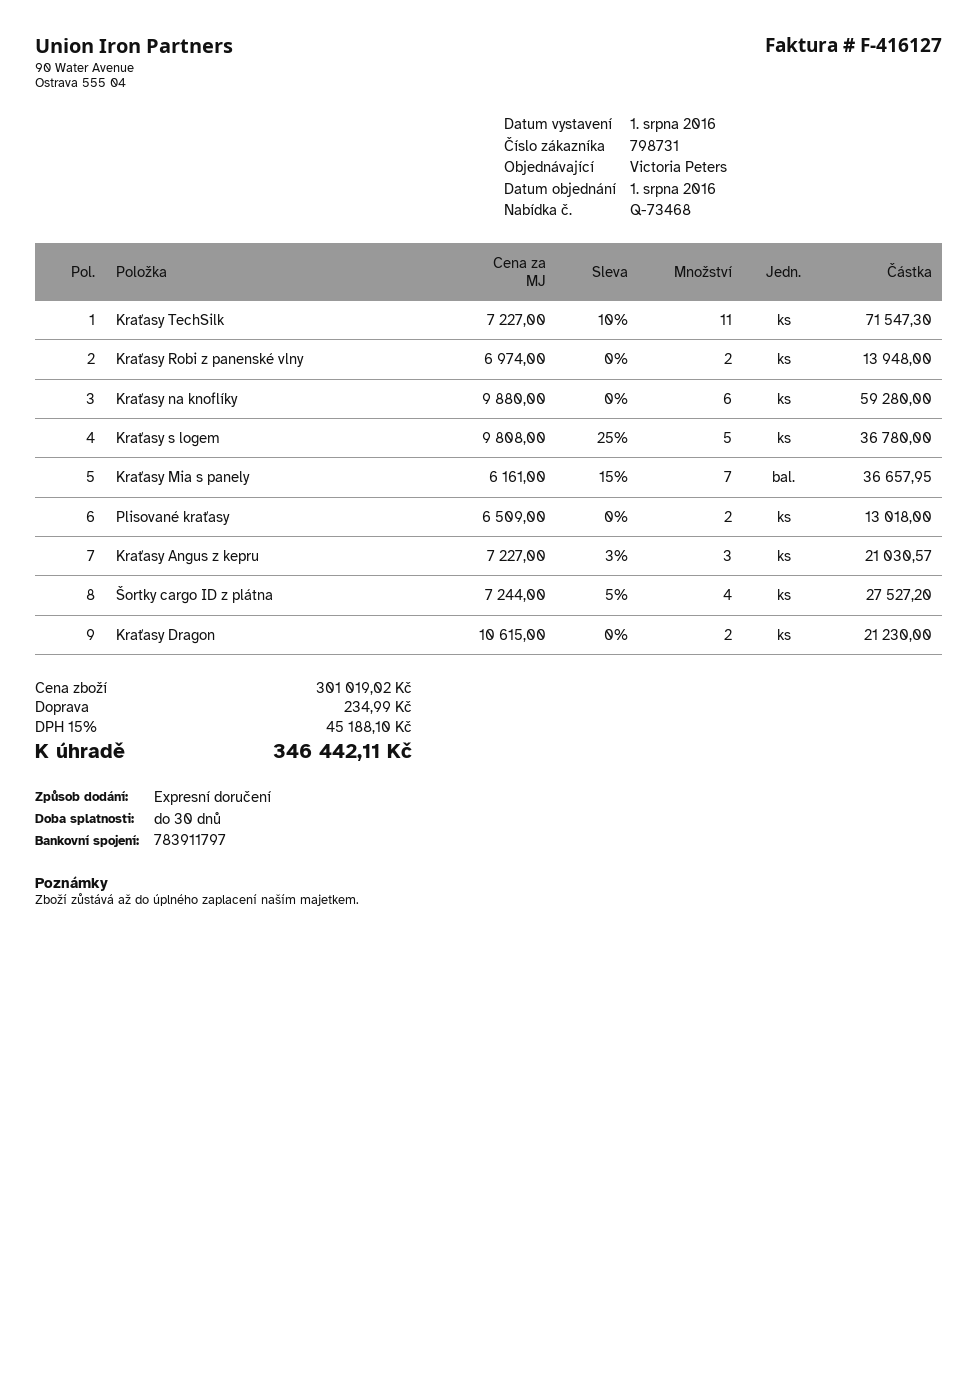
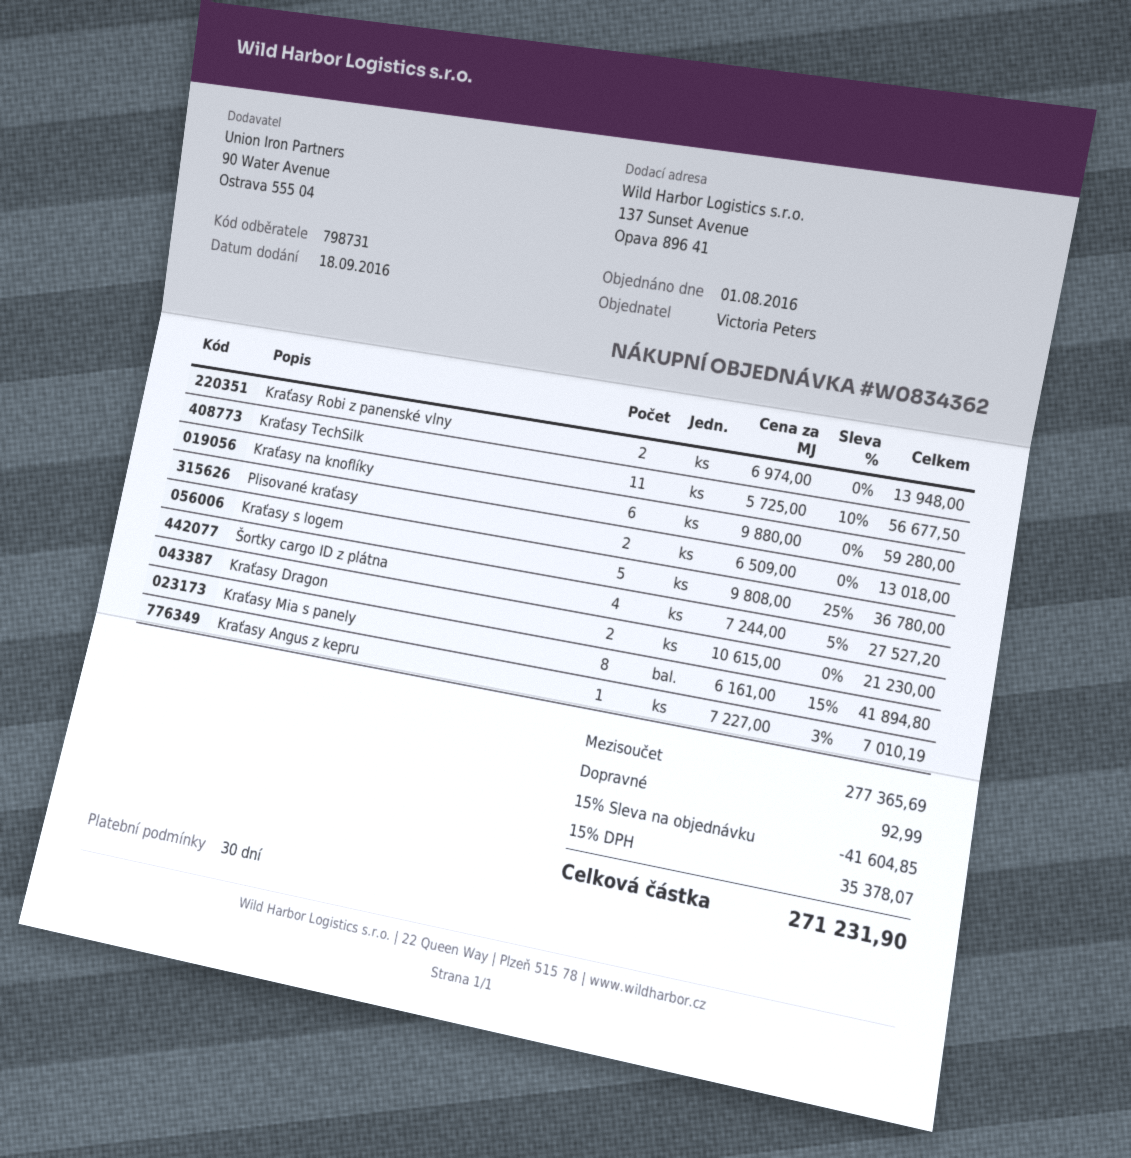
Kraťasy TechSilk: 11 x 7227.00 - 10% = 71547.30 -> 11 x 5725.00 - 10% = 56677.50
Kraťasy Mia s panely: 7 x 6161.00 - 15% = 36657.95 -> 8 x 6161.00 - 15% = 41894.80
Kraťasy Angus z kepru: 3 x 7227.00 - 3% = 21030.57 -> 1 x 7227.00 - 3% = 7010.19
subtotal: 301019.02 -> 277365.69
discount: none -> 15% = 41604.85
shipping: 234.99 -> 92.99
tax: 15% = 45188.10 -> 15% = 35378.07
total: 346442.11 -> 271231.90

